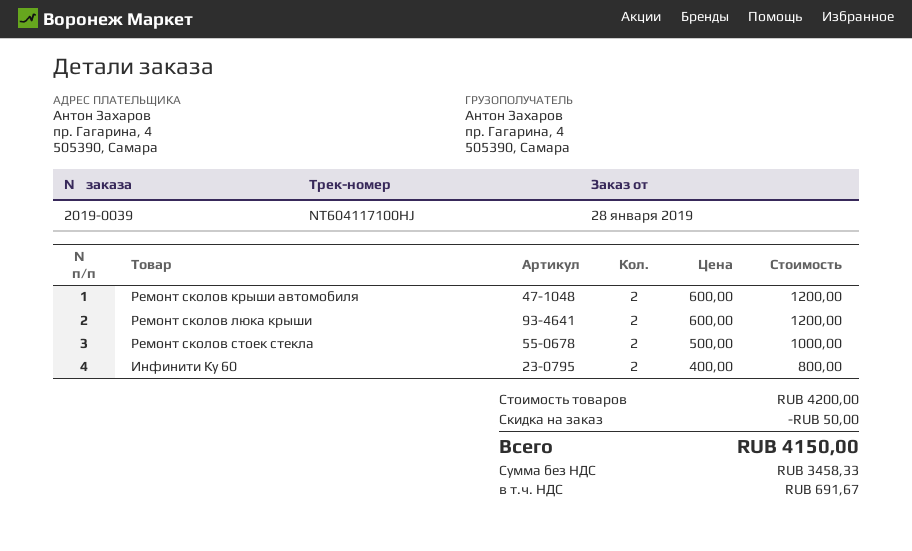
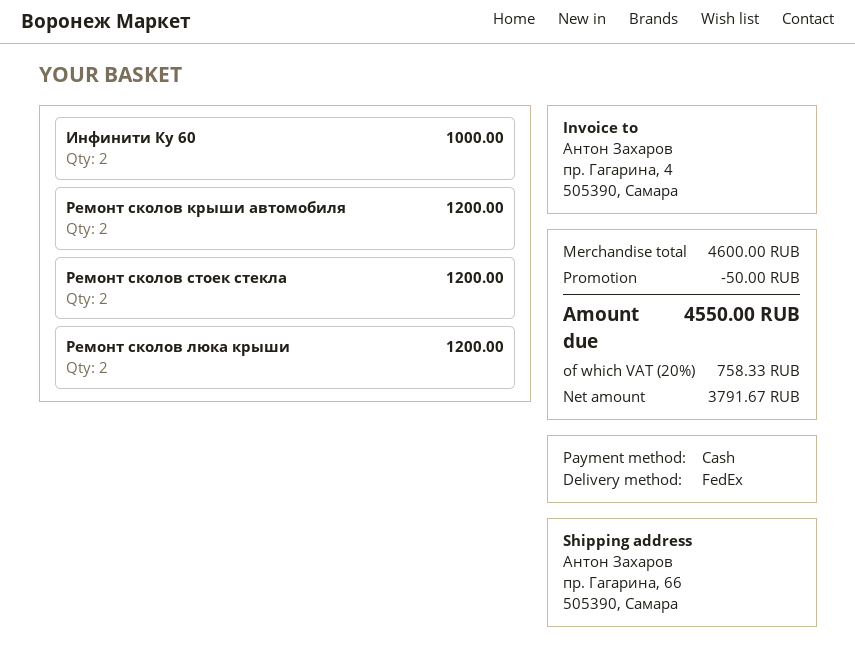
ship to: пр. Гагарина, 4, 505390, Самара -> пр. Гагарина, 66, 505390, Самара
Ремонт сколов стоек стекла: 2 for 1000.00 -> 2 for 1200.00
Инфинити Ку 60: 2 for 800.00 -> 2 for 1000.00
subtotal: 4200.00 -> 4600.00
net: 3458.33 -> 3791.67
tax: 691.67 -> 758.33
total: 4150.00 -> 4550.00

